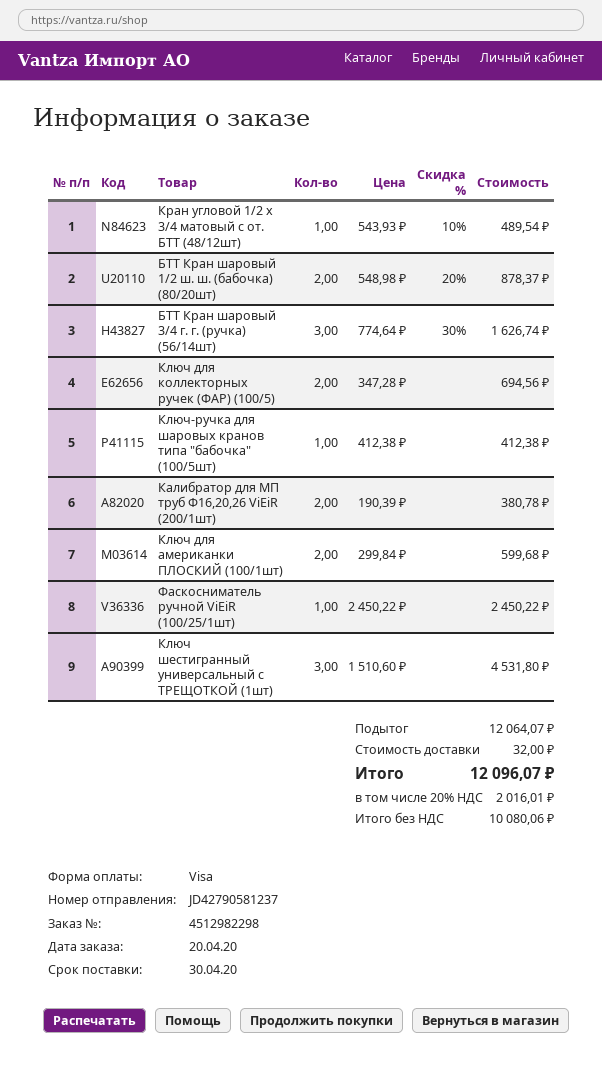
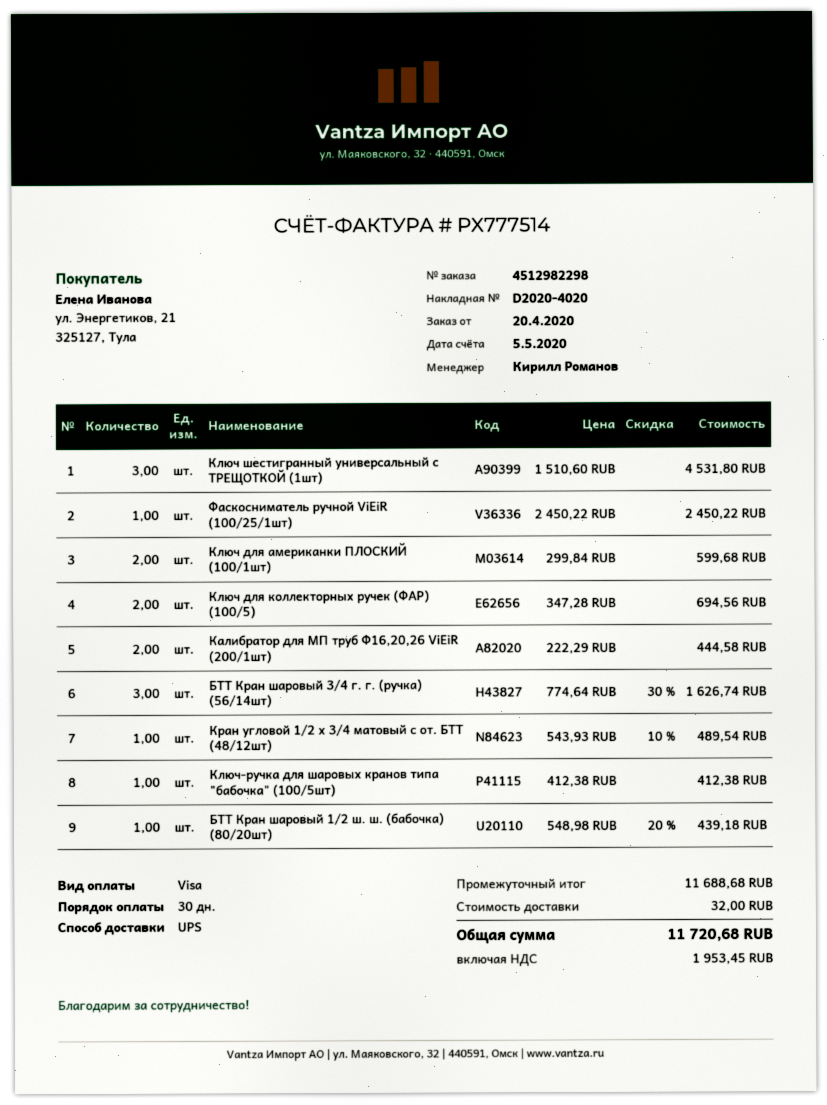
БТТ Кран шаровый 1/2 ш. ш. (бабочка) (80/20шт): 2 x 548.98 - 20% = 878.37 -> 1 x 548.98 - 20% = 439.18
Калибратор для МП труб Ф16,20,26 ViEiR (200/1шт): 2 x 190.39 = 380.78 -> 2 x 222.29 = 444.58
subtotal: 12064.07 -> 11688.68
tax: 2016.01 -> 1953.45
total: 12096.07 -> 11720.68

